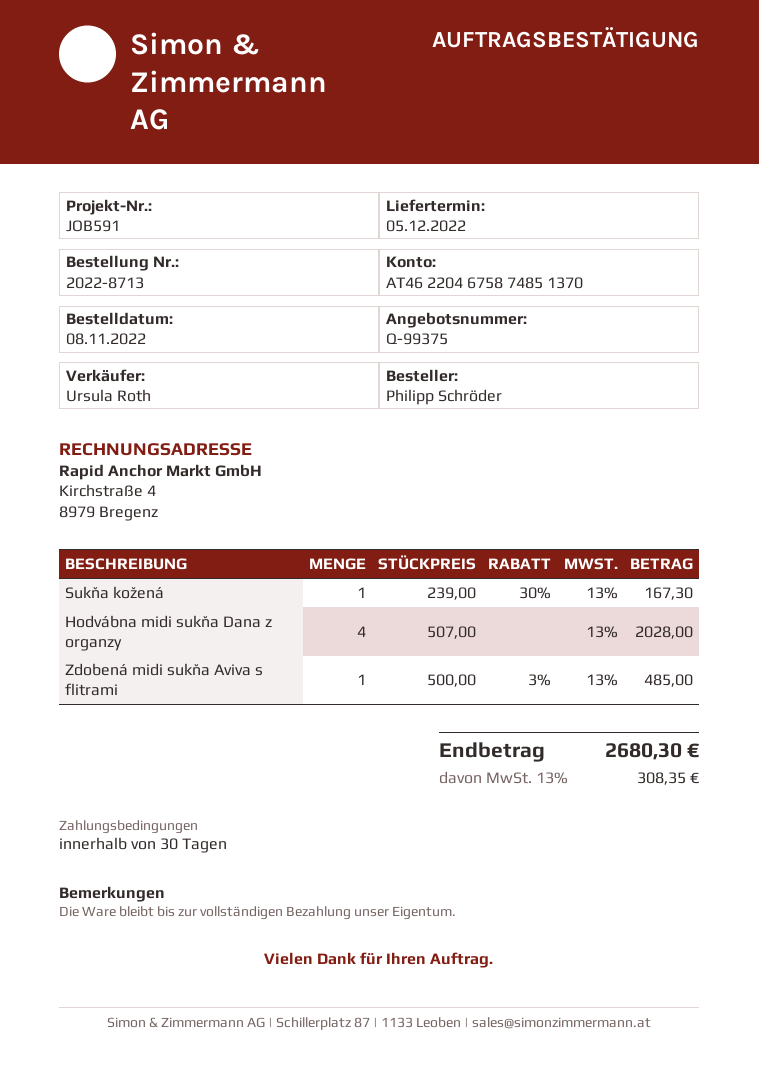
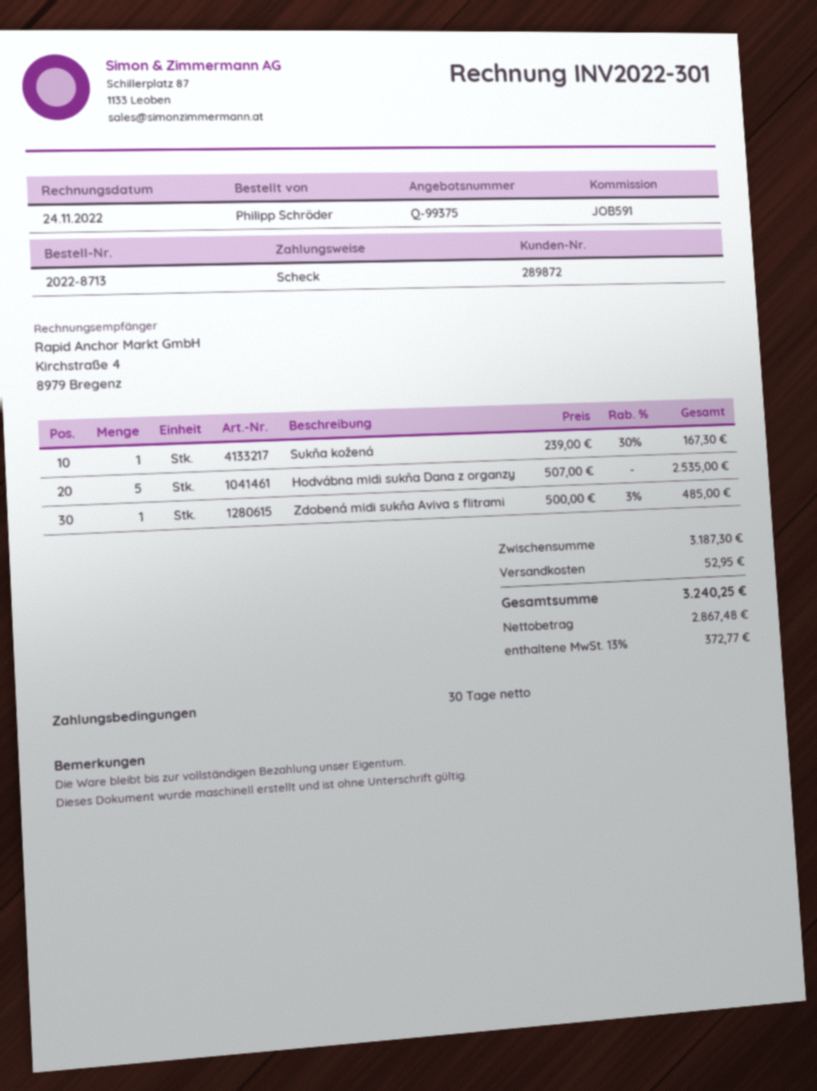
Hodvábna midi sukňa Dana z organzy: 4 x 507.00 = 2028.00 -> 5 x 507.00 = 2535.00
shipping: none -> 52.95
tax: 13% = 308.35 -> 13% = 372.77
total: 2680.30 -> 3240.25

